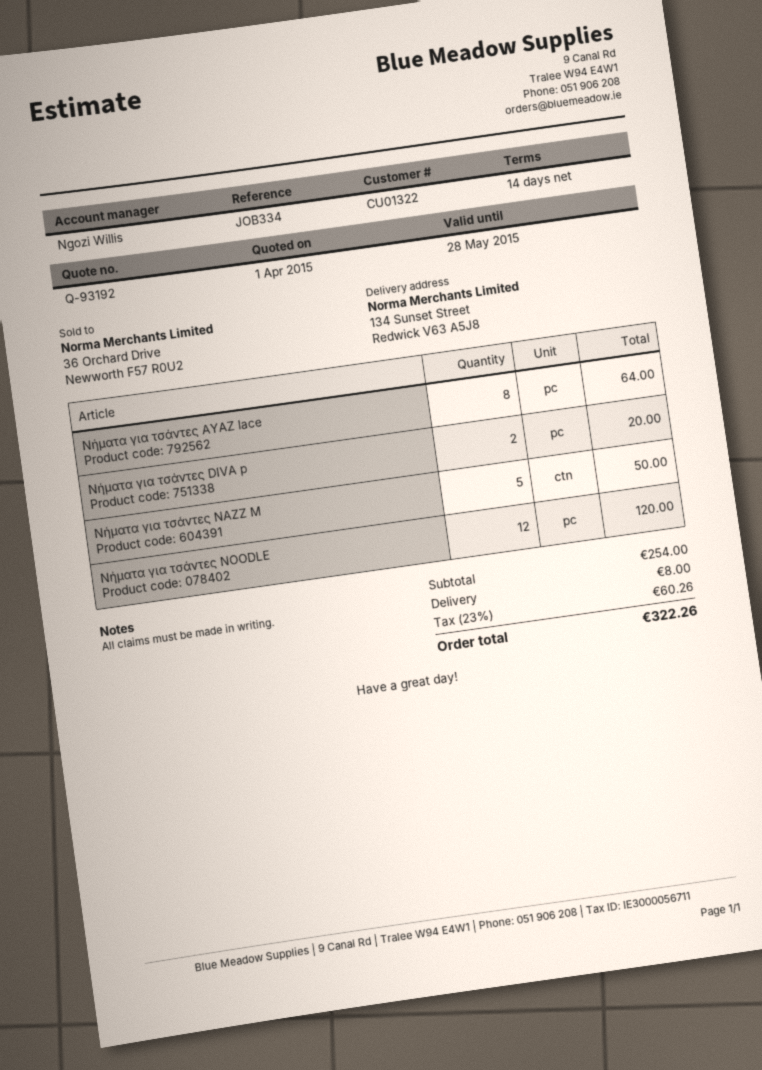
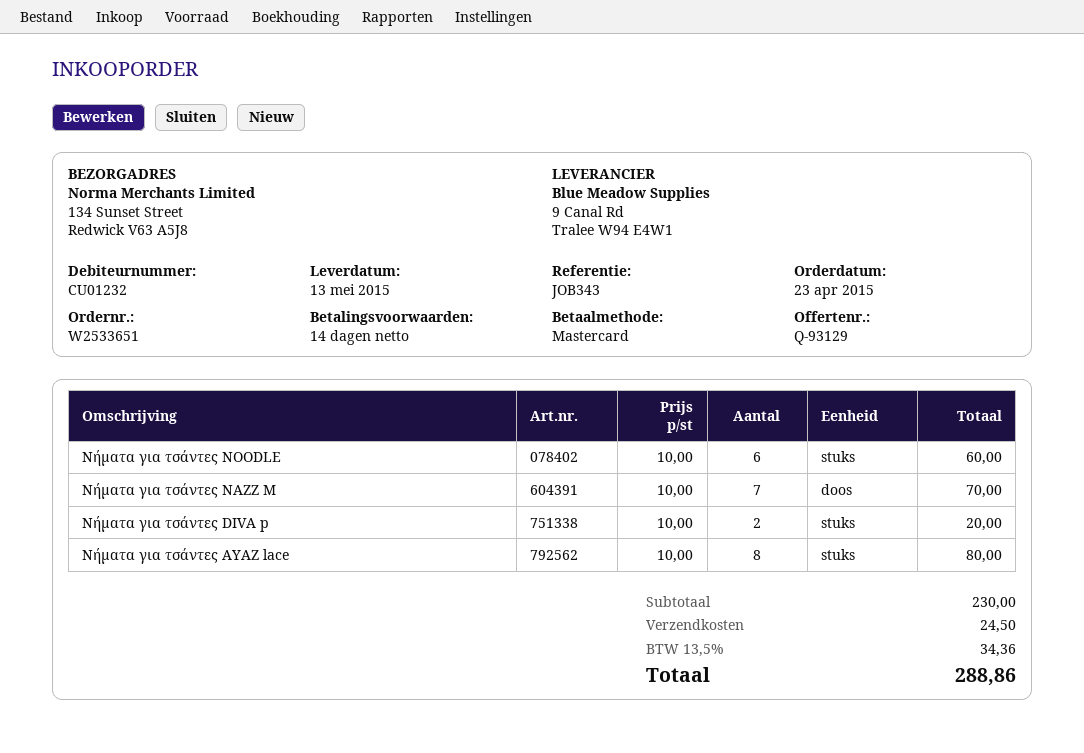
quote number: Q-93192 -> Q-93129
customer number: CU01322 -> CU01232
reference: JOB334 -> JOB343
Νήματα για τσάντες AYAZ lace: 8 for 64.00 -> 8 for 80.00
Νήματα για τσάντες NAZZ M: 5 for 50.00 -> 7 for 70.00
Νήματα για τσάντες NOODLE: 12 for 120.00 -> 6 for 60.00
subtotal: 254.00 -> 230.00
shipping: 8.00 -> 24.50
tax: 23% = 60.26 -> 13.5% = 34.36
total: 322.26 -> 288.86

